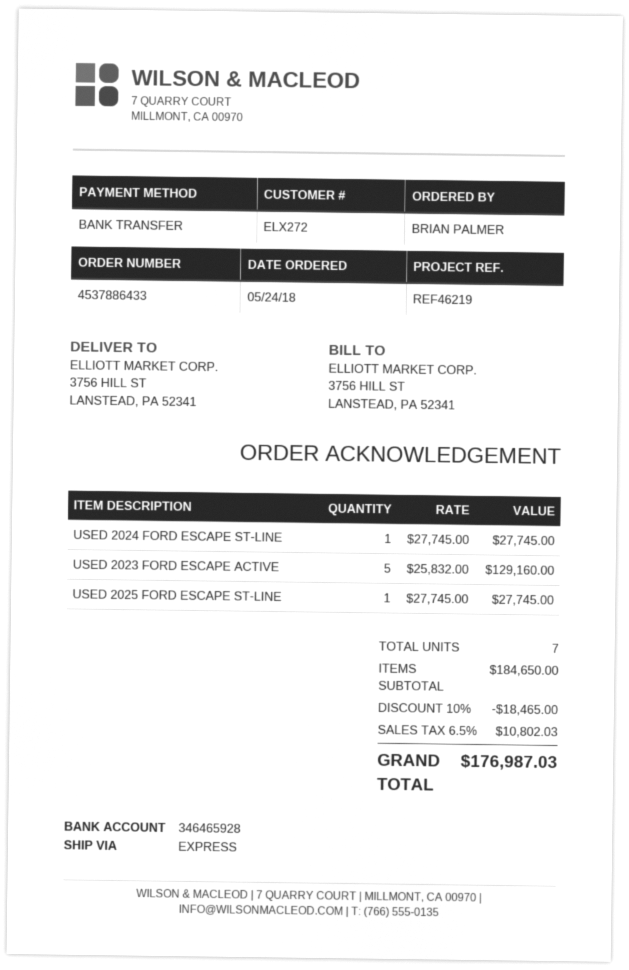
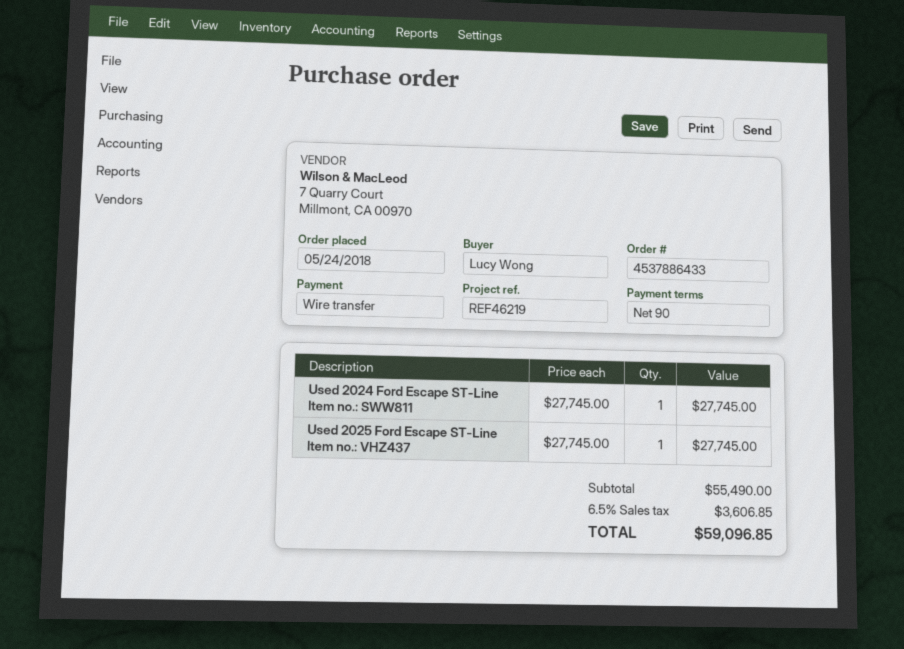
ordered by: BRIAN PALMER -> Lucy Wong
USED 2023 FORD ESCAPE ACTIVE: 5 x 25832.00 = 129160.00 -> none
subtotal: 184650.00 -> 55490.00
discount: 10% = 18465.00 -> none
tax: 6.5% = 10802.03 -> 6.5% = 3606.85
total: 176987.03 -> 59096.85

